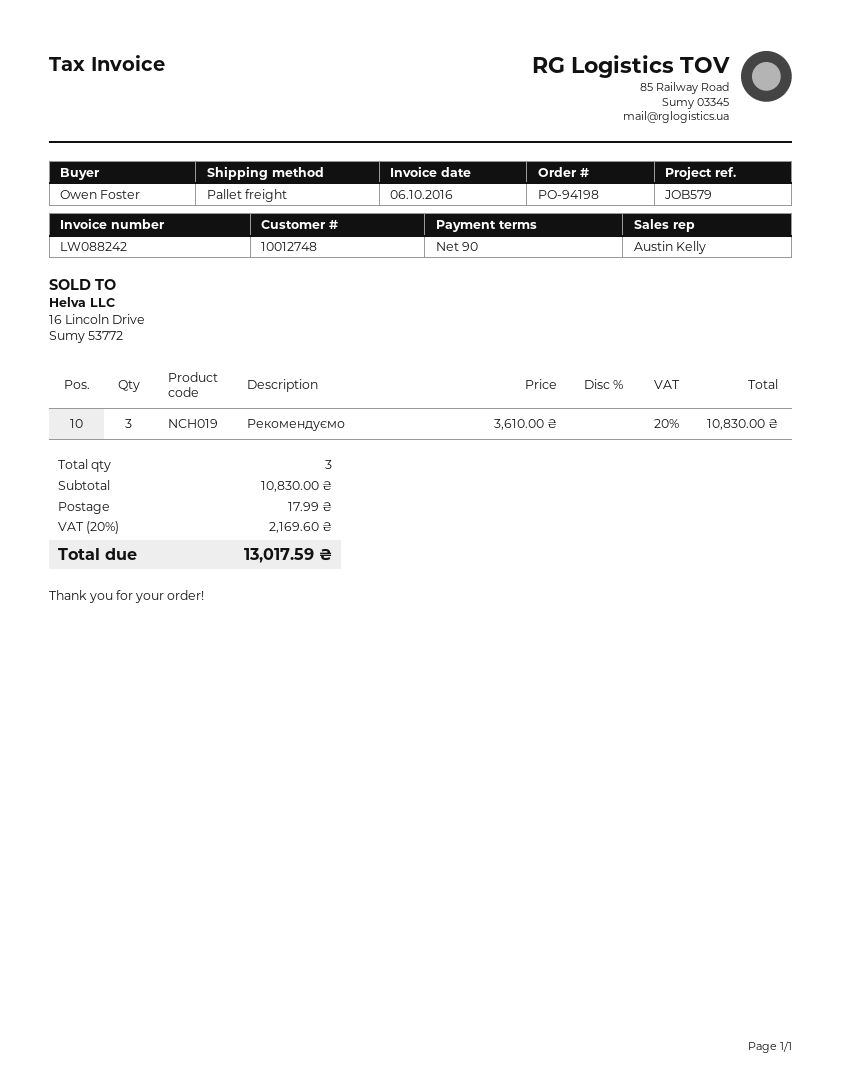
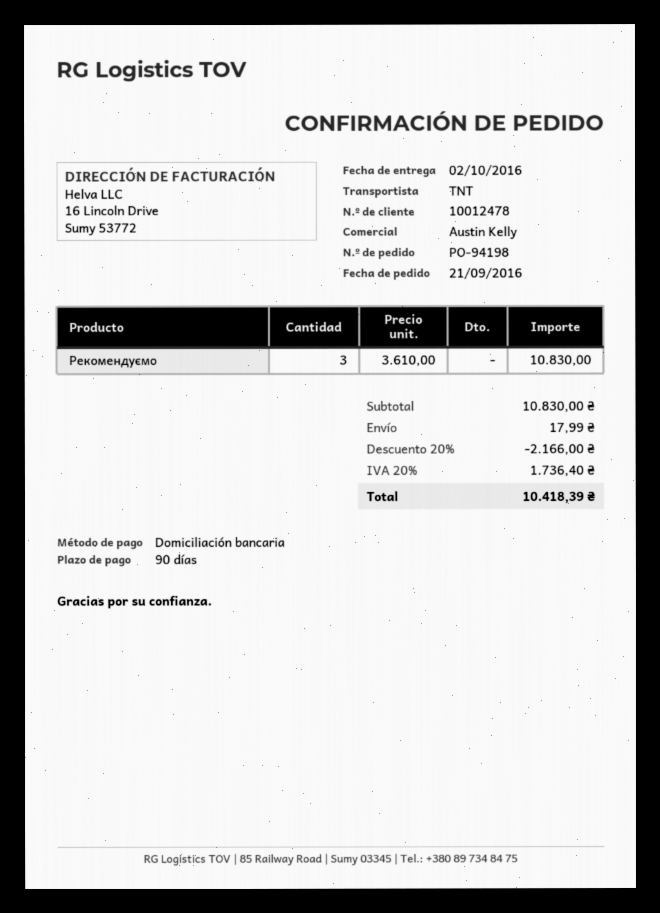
customer number: 10012748 -> 10012478
shipping method: pallet freight -> TNT
discount: none -> 20% = 2166.00
tax: 20% = 2169.60 -> 20% = 1736.40
total: 13017.59 -> 10418.39

